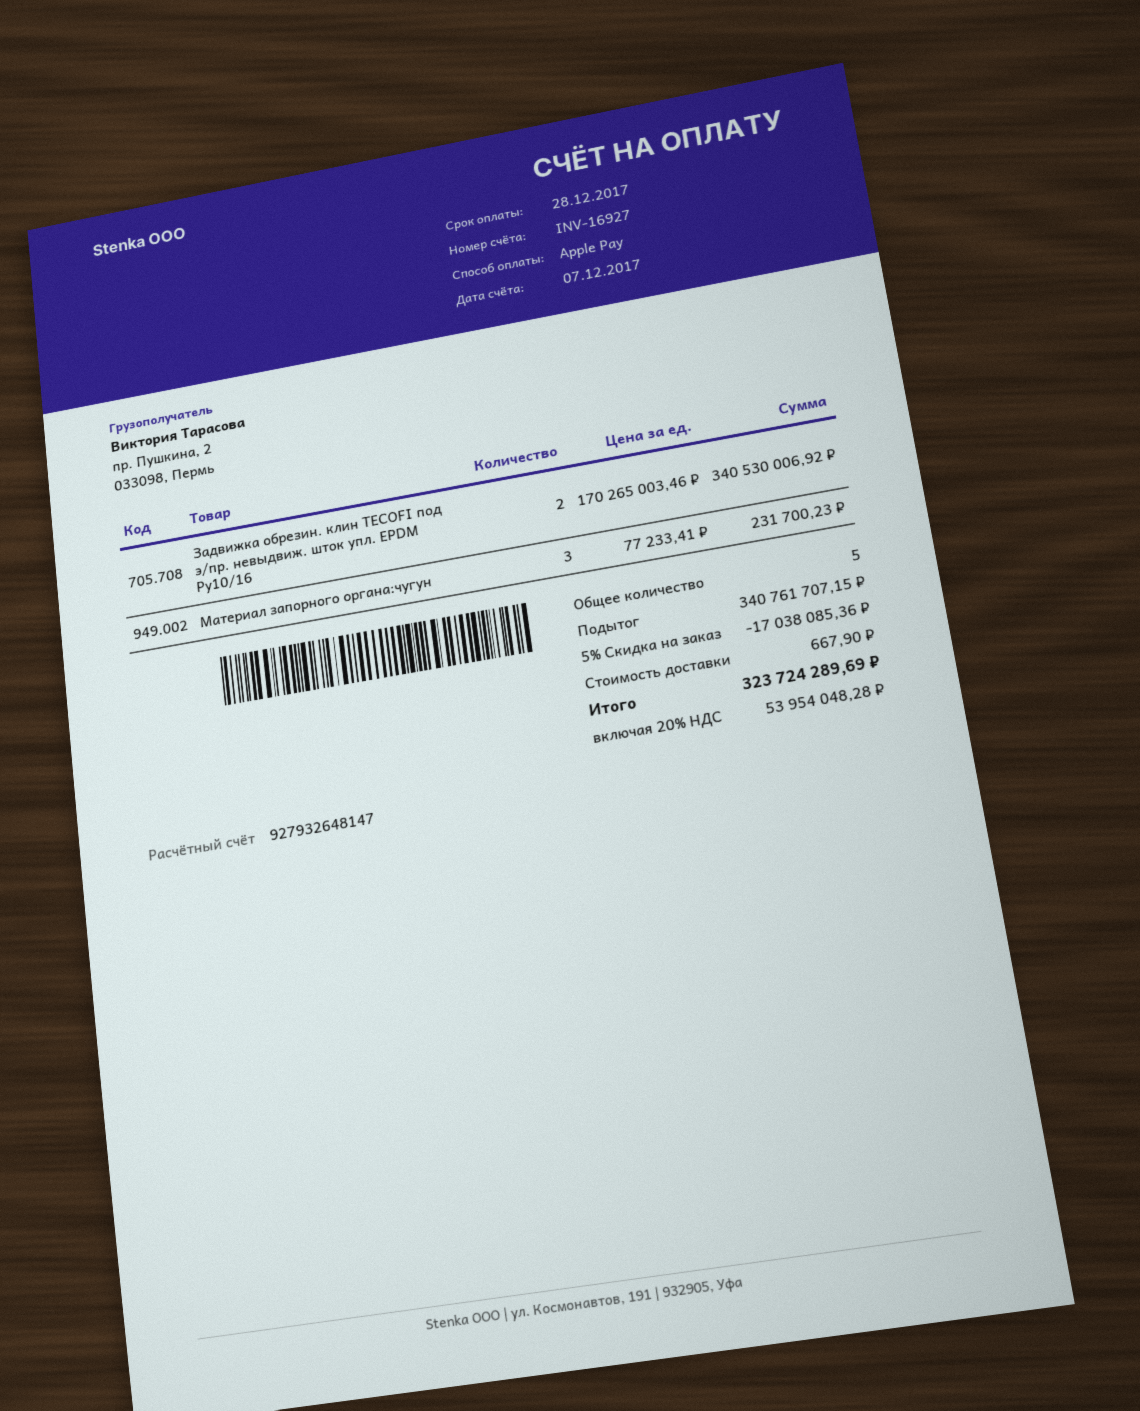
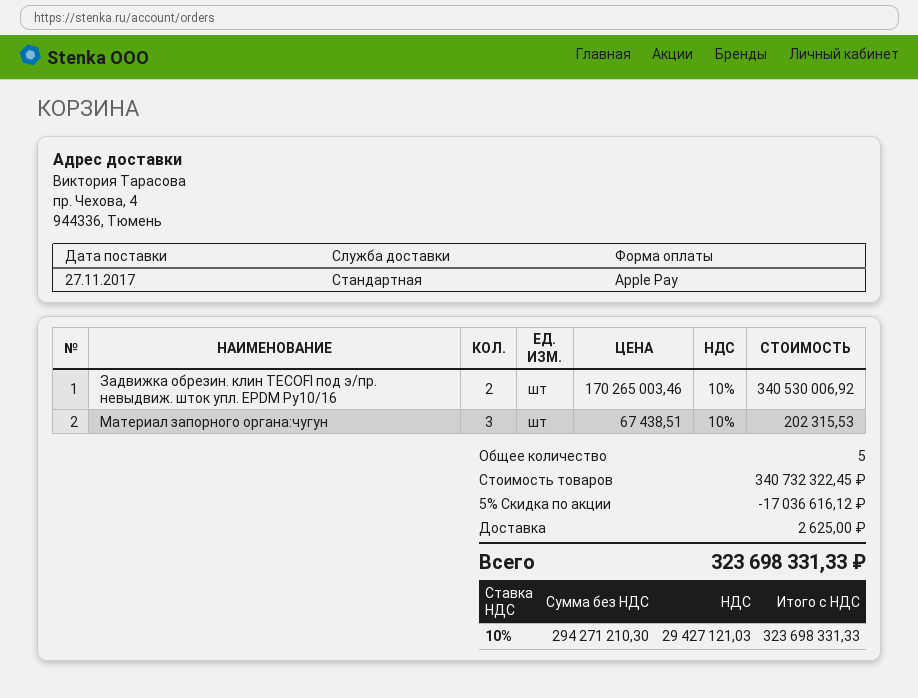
ship to: пр. Пушкина, 2, 033098, Пермь -> пр. Чехова, 4, 944336, Тюмень
Материал запорного органа:чугун: 3 x 77233.41 = 231700.23 -> 3 x 67438.51 = 202315.53
subtotal: 340761707.15 -> 340732322.45
discount: 5% = 17038085.36 -> 5% = 17036616.12
shipping: 667.90 -> 2625.00
tax: 20% = 53954048.28 -> 10% = 29427121.03
total: 323724289.69 -> 323698331.33

